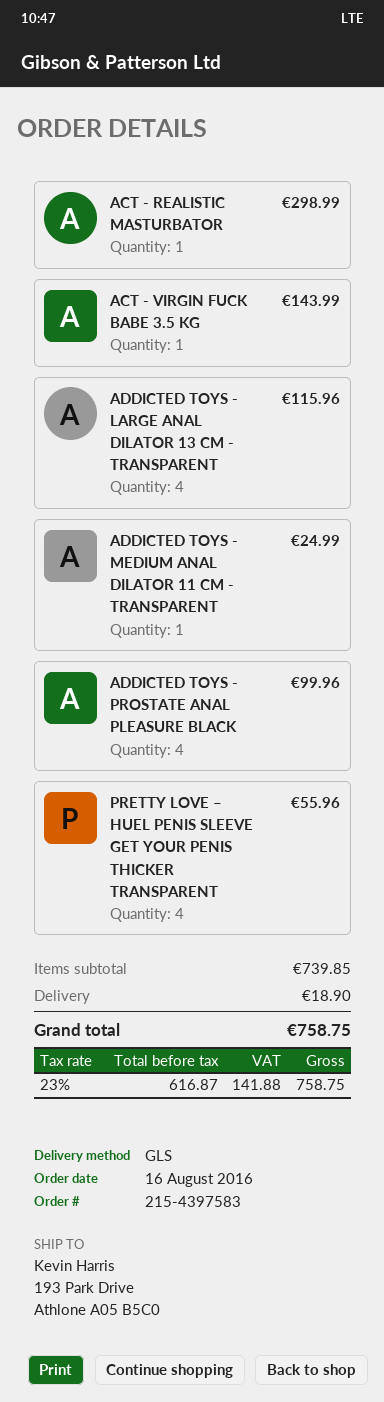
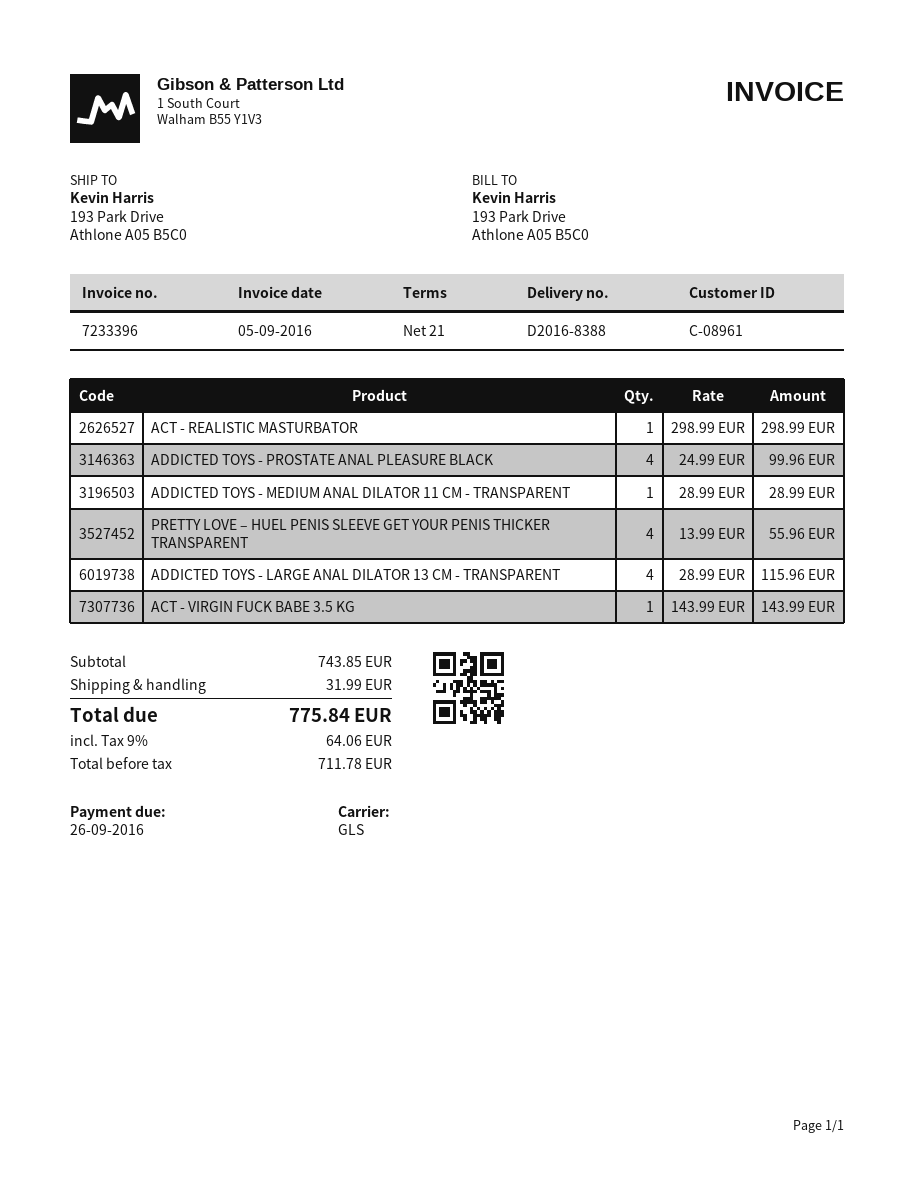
ADDICTED TOYS - MEDIUM ANAL DILATOR 11 CM - TRANSPARENT: 1 for 24.99 -> 1 for 28.99
subtotal: 739.85 -> 743.85
shipping: 18.90 -> 31.99
net: 616.87 -> 711.78
tax: 23% = 141.88 -> 9% = 64.06
total: 758.75 -> 775.84

